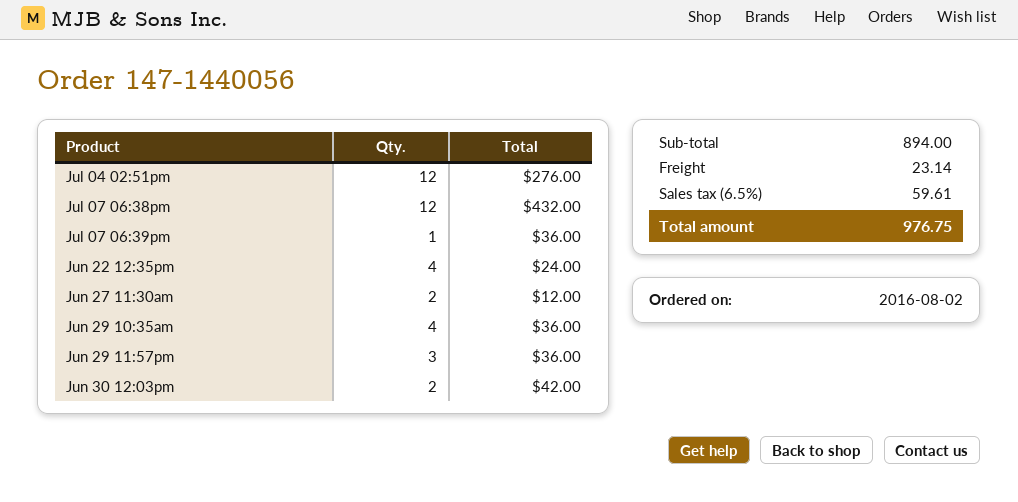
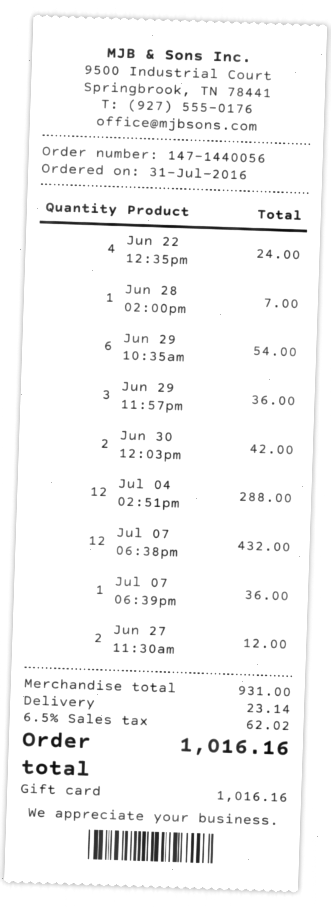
order date: 2016-08-02 -> 2016-07-31
Jul 04 02:51pm: 12 for 276.00 -> 12 for 288.00
Jun 29 10:35am: 4 for 36.00 -> 6 for 54.00
Jun 28 02:00pm: none -> 1 for 7.00
subtotal: 894.00 -> 931.00
tax: 6.5% = 59.61 -> 6.5% = 62.02
total: 976.75 -> 1016.16

